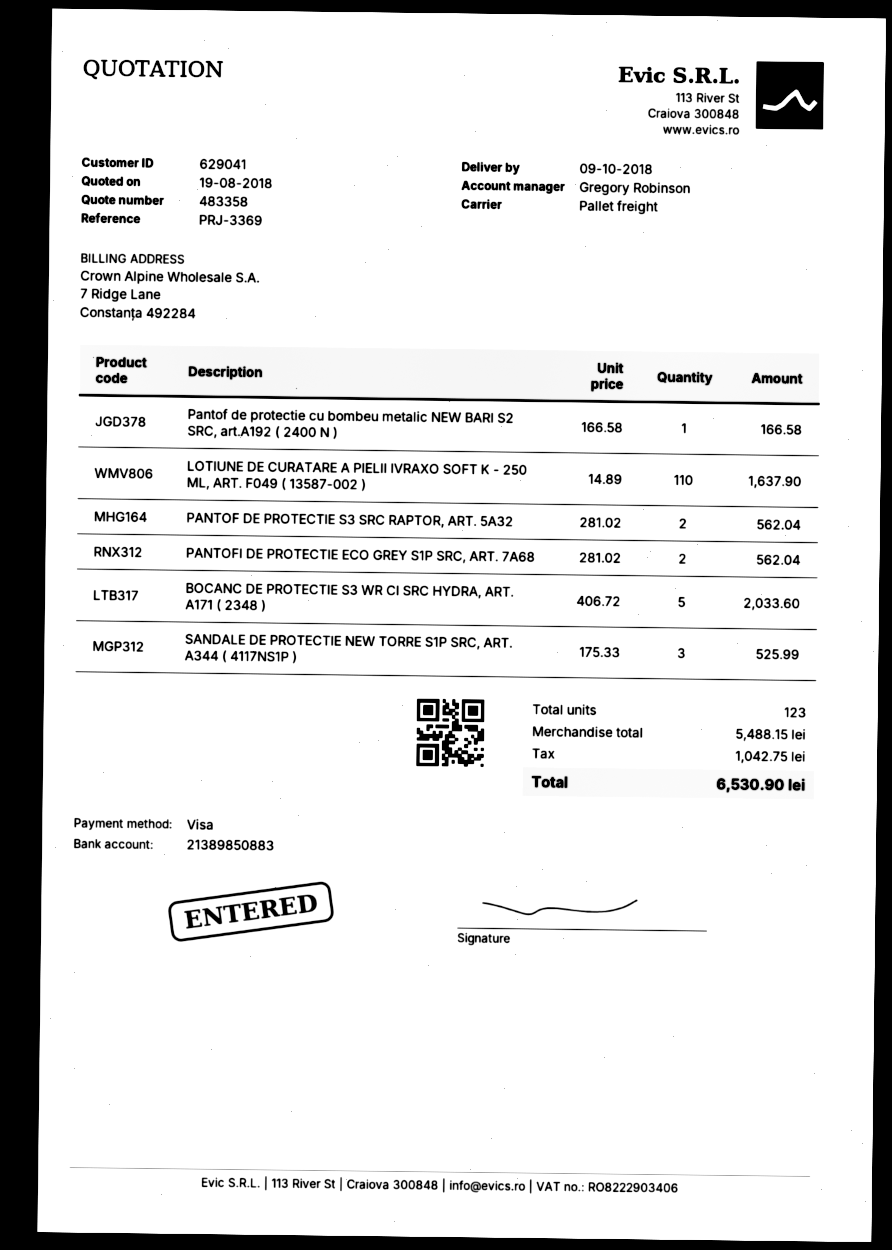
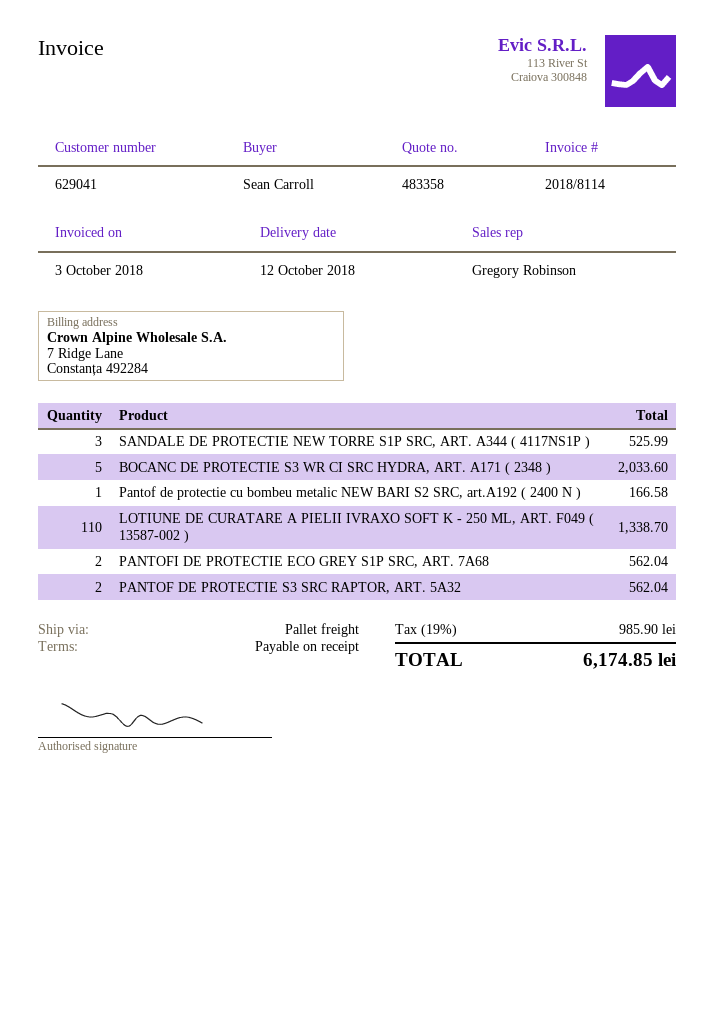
delivery date: 2018-10-09 -> 2018-10-12
LOTIUNE DE CURATARE A PIELII IVRAXO SOFT K - 250 ML, ART. F049 ( 13587-002 ): 110 for 1637.90 -> 110 for 1338.70
tax: 1042.75 -> 985.90
total: 6530.90 -> 6174.85

